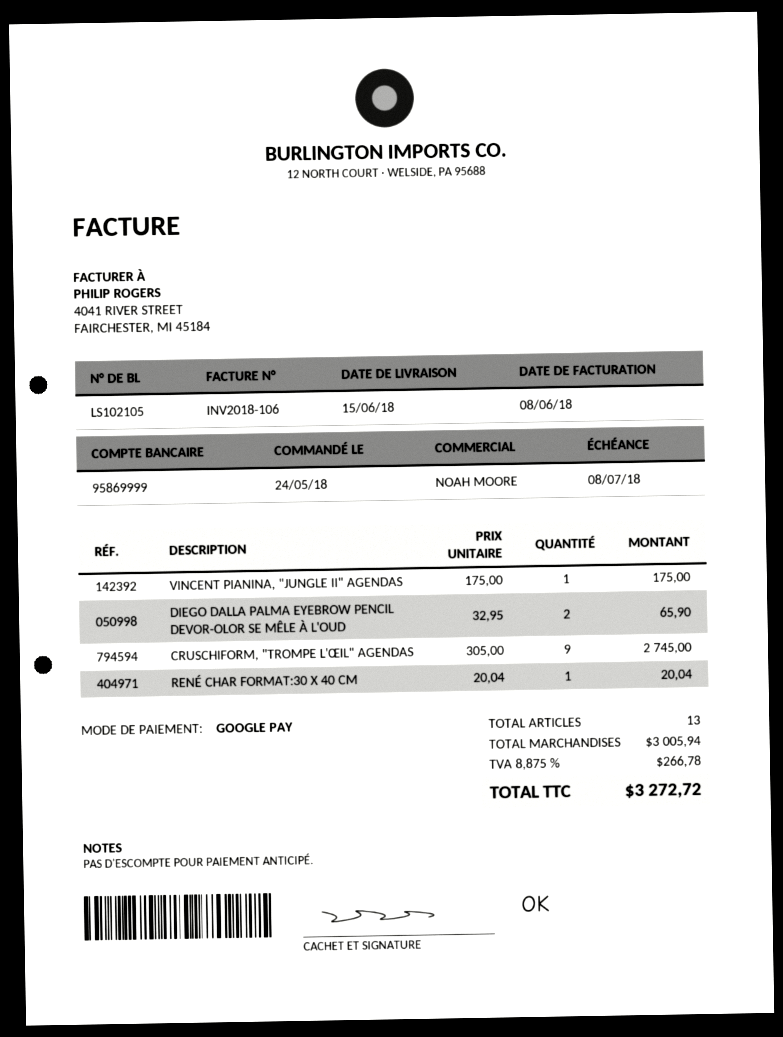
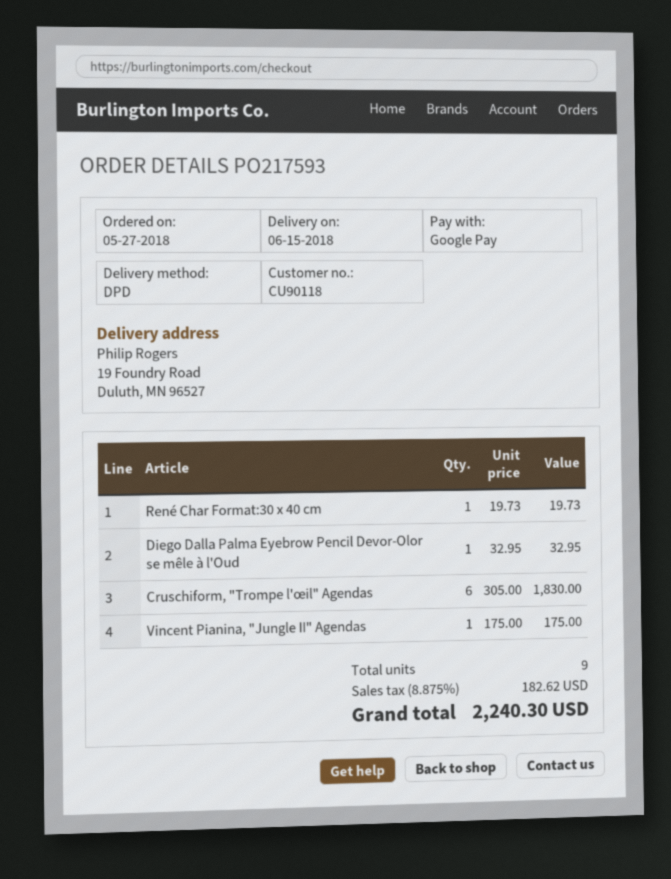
order date: 2018-05-24 -> 2018-05-27
DIEGO DALLA PALMA EYEBROW PENCIL DEVOR-OLOR SE MÊLE À L'OUD: 2 x 32.95 = 65.90 -> 1 x 32.95 = 32.95
CRUSCHIFORM, "TROMPE L'ŒIL" AGENDAS: 9 x 305.00 = 2745.00 -> 6 x 305.00 = 1830.00
RENÉ CHAR FORMAT:30 X 40 CM: 1 x 20.04 = 20.04 -> 1 x 19.73 = 19.73
total quantity: 13 -> 9
tax: 8.875% = 266.78 -> 8.875% = 182.62
total: 3272.72 -> 2240.30

